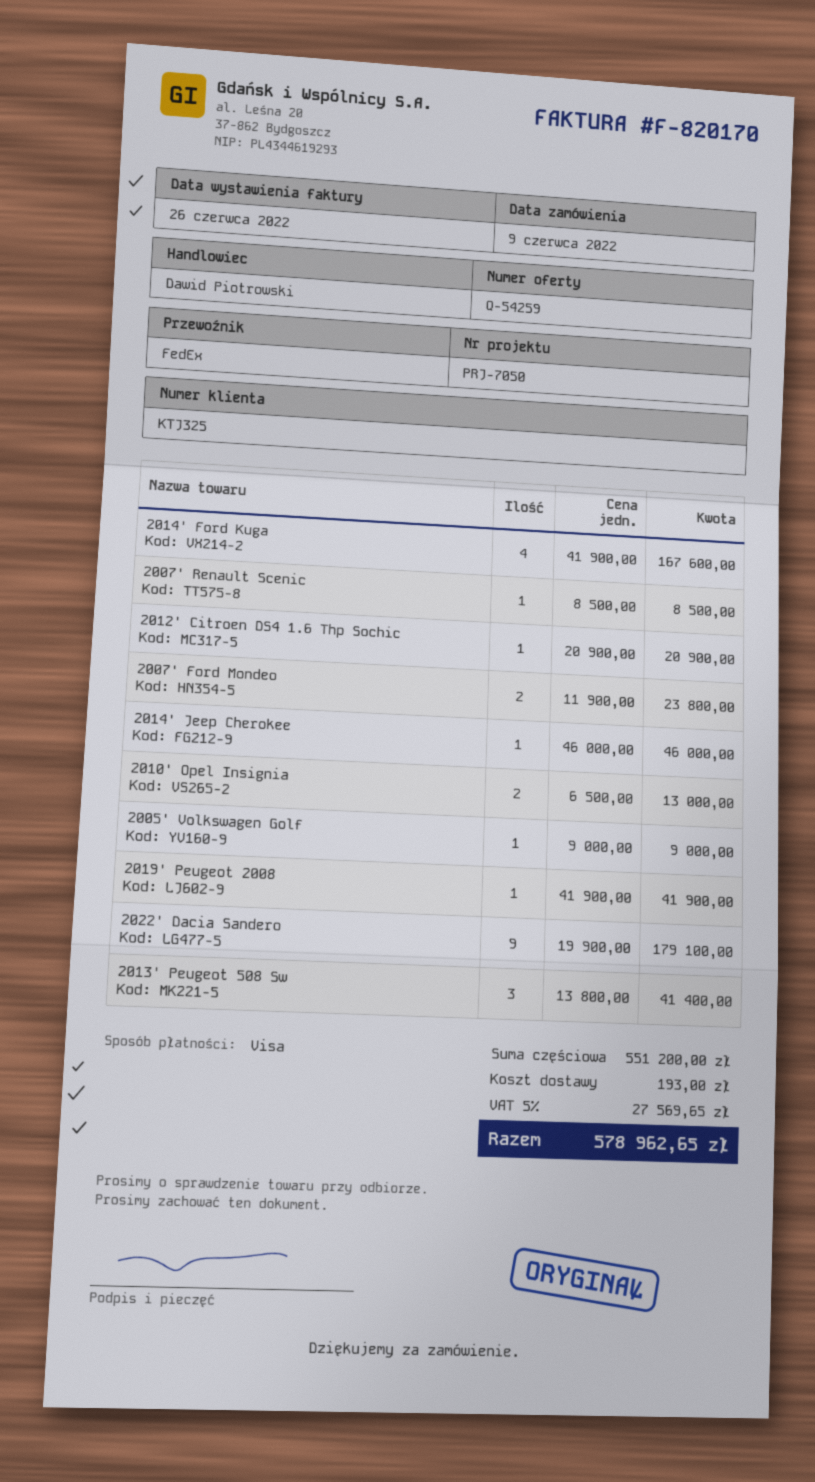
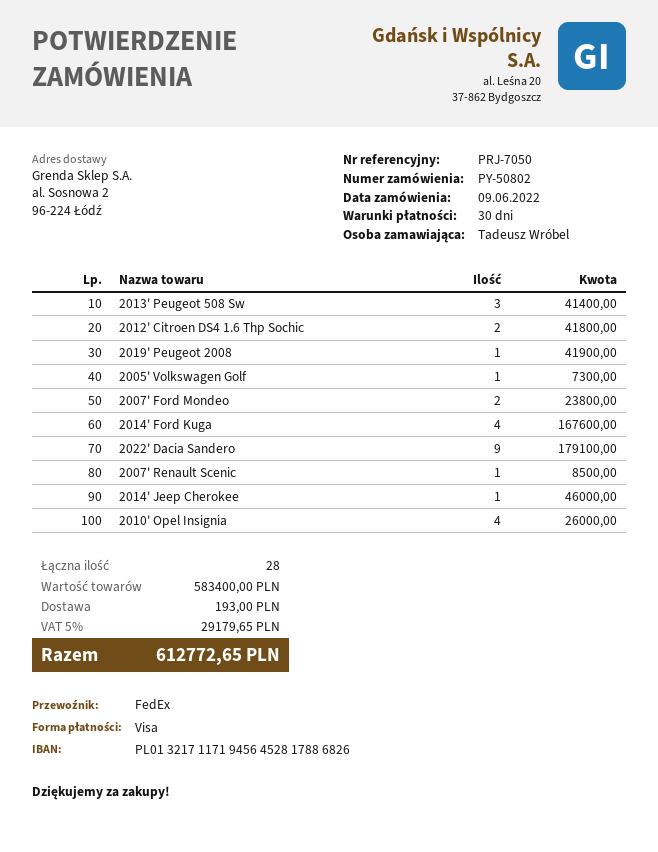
2012' Citroen DS4 1.6 Thp Sochic: 1 for 20900.00 -> 2 for 41800.00
2010' Opel Insignia: 2 for 13000.00 -> 4 for 26000.00
2005' Volkswagen Golf: 1 for 9000.00 -> 1 for 7300.00
subtotal: 551200.00 -> 583400.00
tax: 5% = 27569.65 -> 5% = 29179.65
total: 578962.65 -> 612772.65

